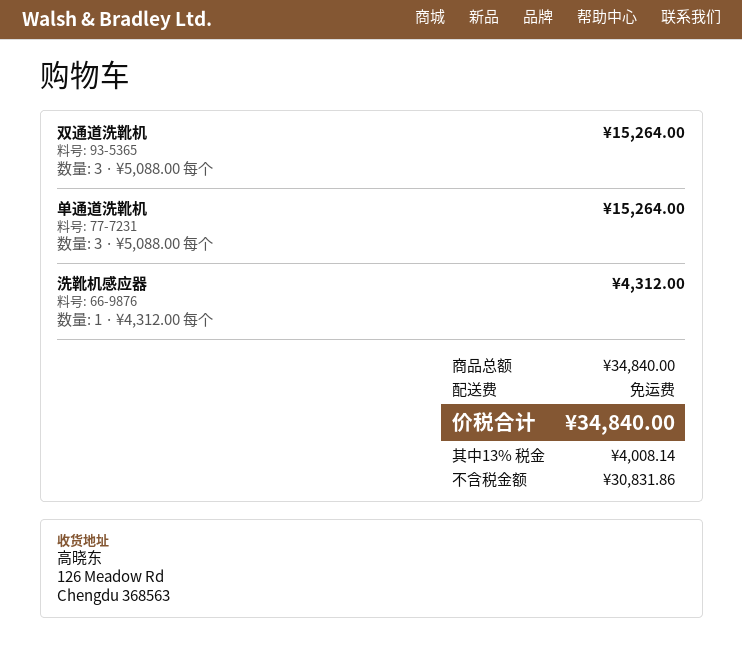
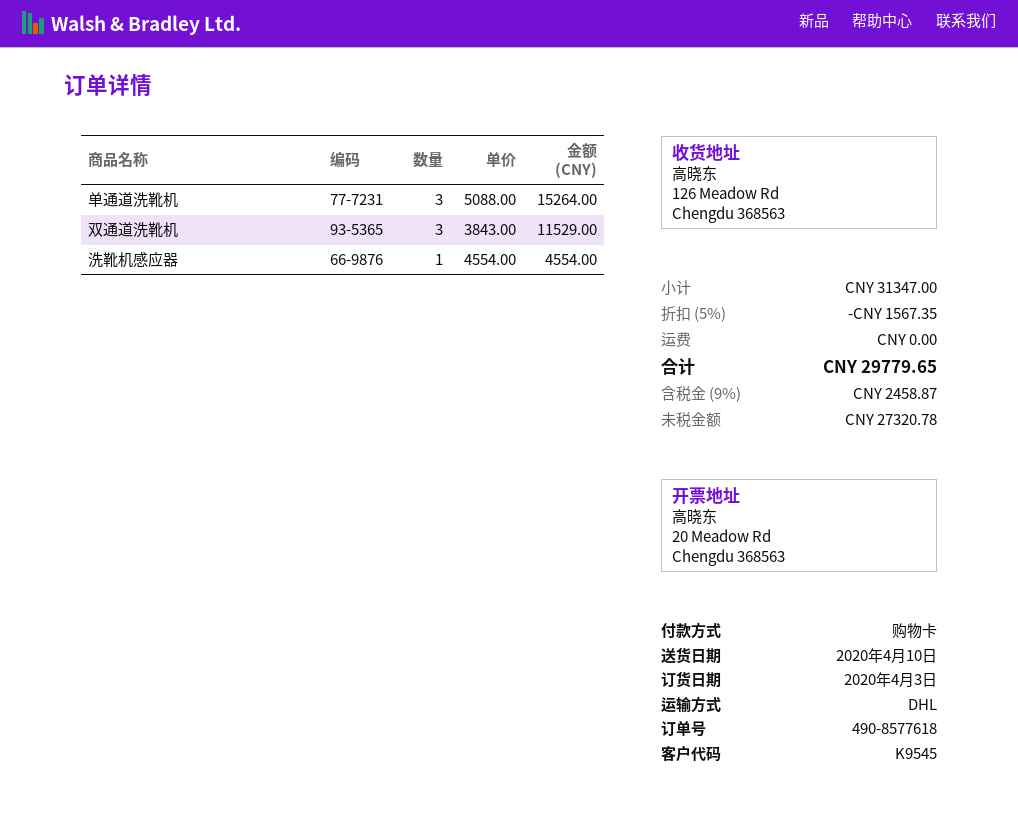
双通道洗靴机: 3 x 5088.00 = 15264.00 -> 3 x 3843.00 = 11529.00
洗靴机感应器: 1 x 4312.00 = 4312.00 -> 1 x 4554.00 = 4554.00
subtotal: 34840.00 -> 31347.00
discount: none -> 5% = 1567.35
net: 30831.86 -> 27320.78
tax: 13% = 4008.14 -> 9% = 2458.87
total: 34840.00 -> 29779.65

